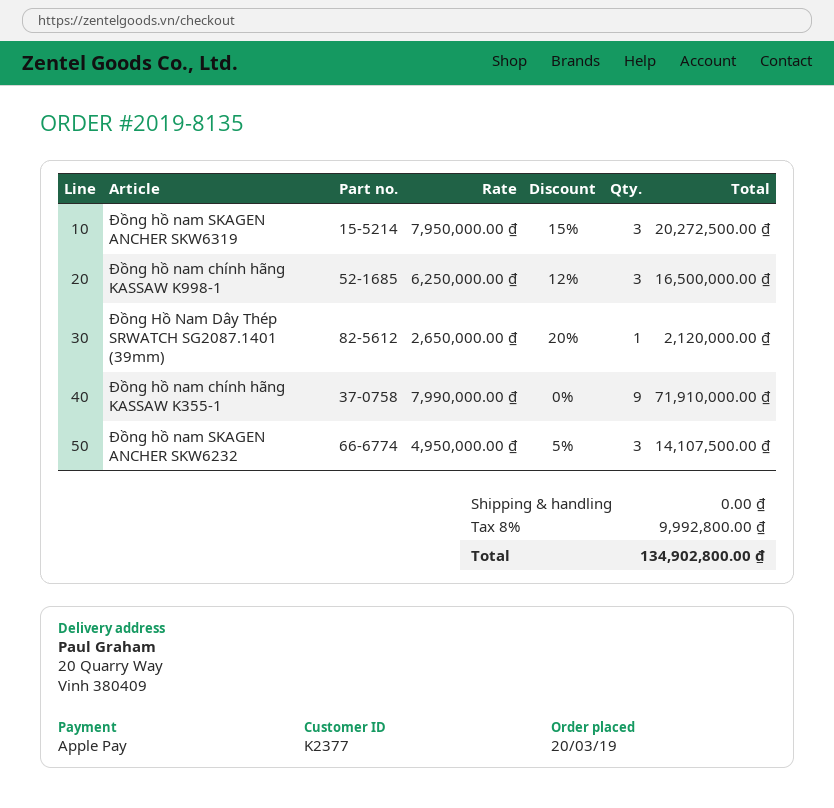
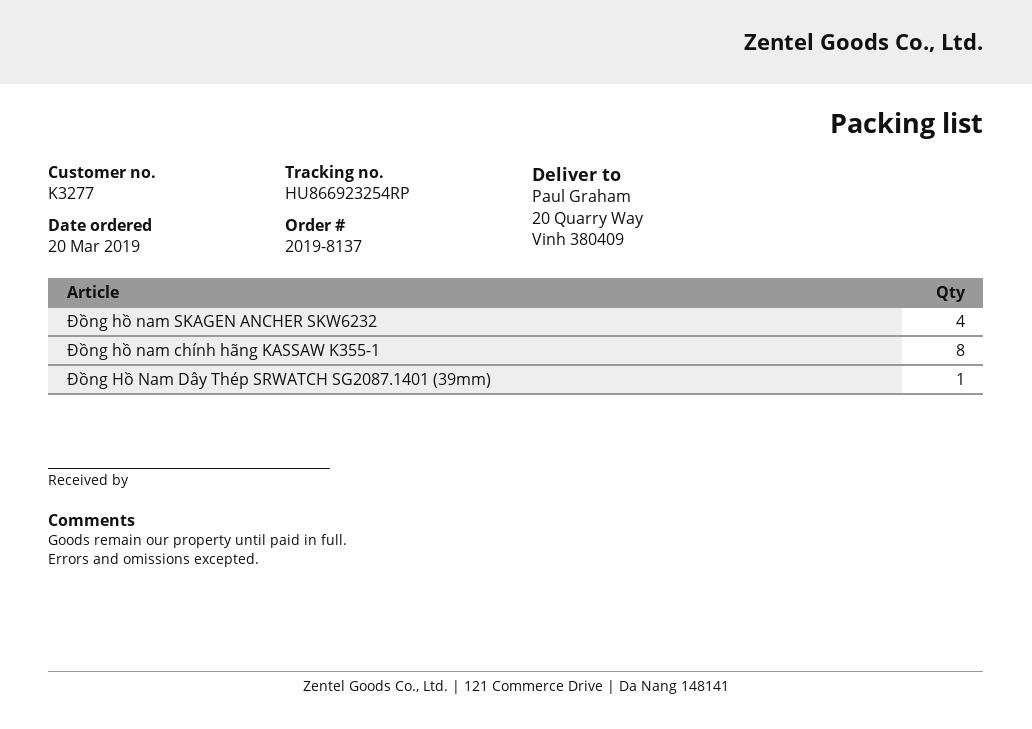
order number: 2019-8135 -> 2019-8137
customer number: K2377 -> K3277
Đồng hồ nam SKAGEN ANCHER SKW6319: 3 -> none
Đồng hồ nam chính hãng KASSAW K998-1: 3 -> none
Đồng hồ nam chính hãng KASSAW K355-1: 9 -> 8
Đồng hồ nam SKAGEN ANCHER SKW6232: 3 -> 4

